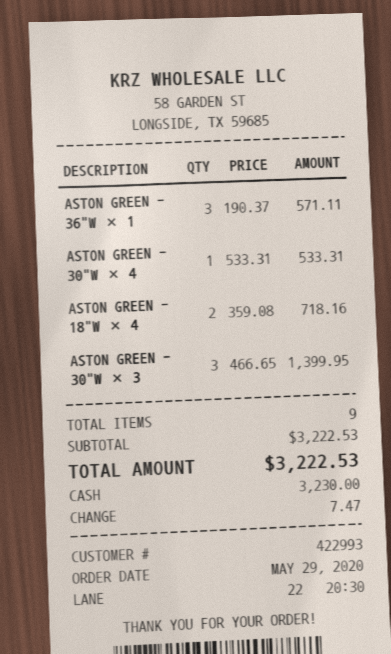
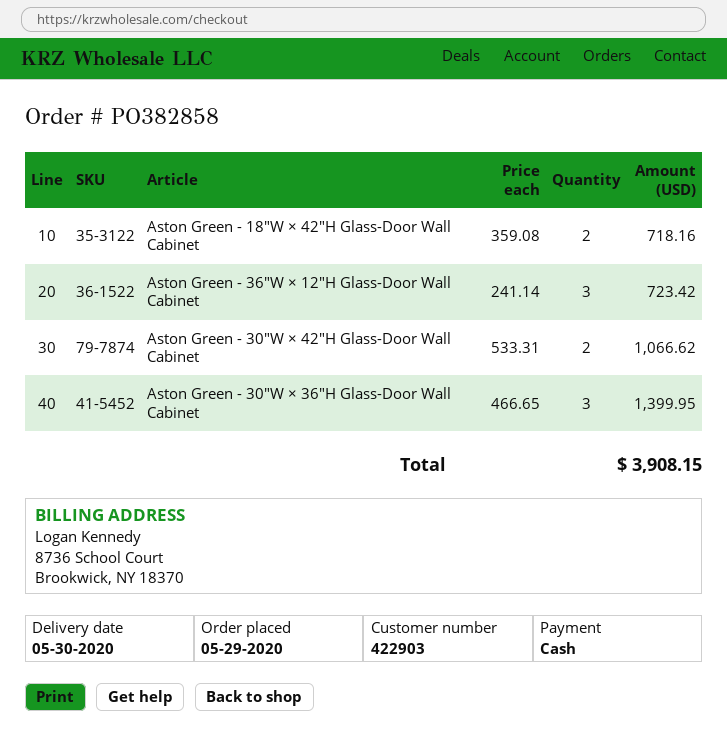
customer number: 422993 -> 422903
ASTON GREEN - 36"W × 1: 3 x 190.37 = 571.11 -> 3 x 241.14 = 723.42
ASTON GREEN - 30"W × 4: 1 x 533.31 = 533.31 -> 2 x 533.31 = 1066.62
total: 3222.53 -> 3908.15

